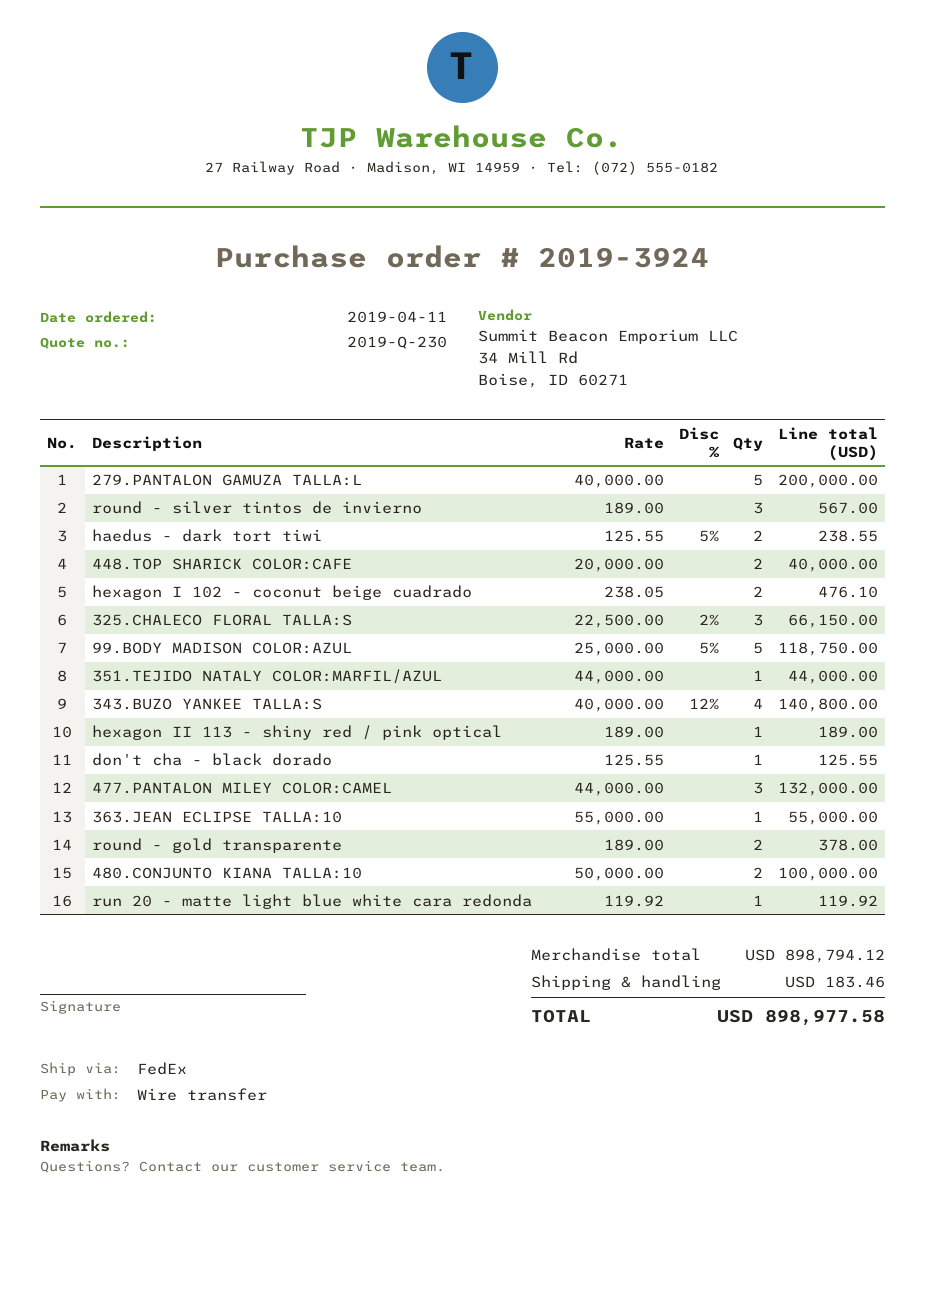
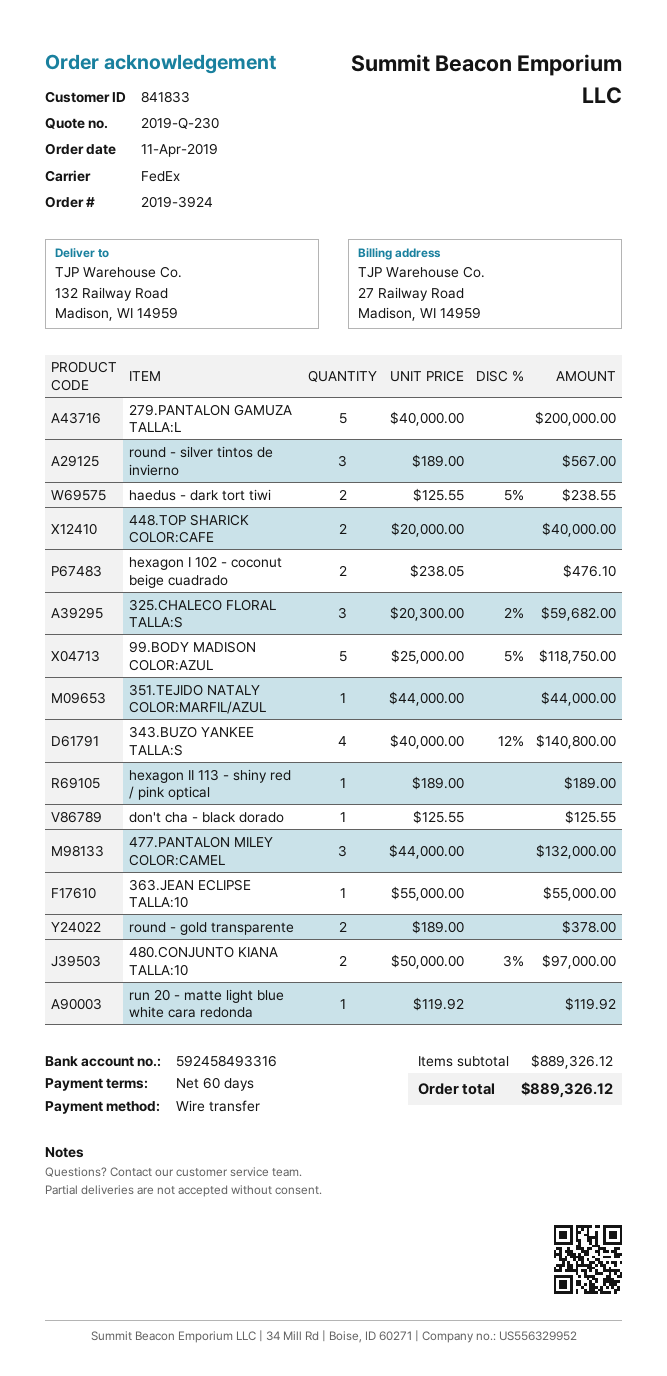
325.CHALECO FLORAL TALLA:S: 3 x 22500.00 - 2% = 66150.00 -> 3 x 20300.00 - 2% = 59682.00
480.CONJUNTO KIANA TALLA:10: 2 x 50000.00 = 100000.00 -> 2 x 50000.00 - 3% = 97000.00
subtotal: 898794.12 -> 889326.12
shipping: 183.46 -> none
total: 898977.58 -> 889326.12

